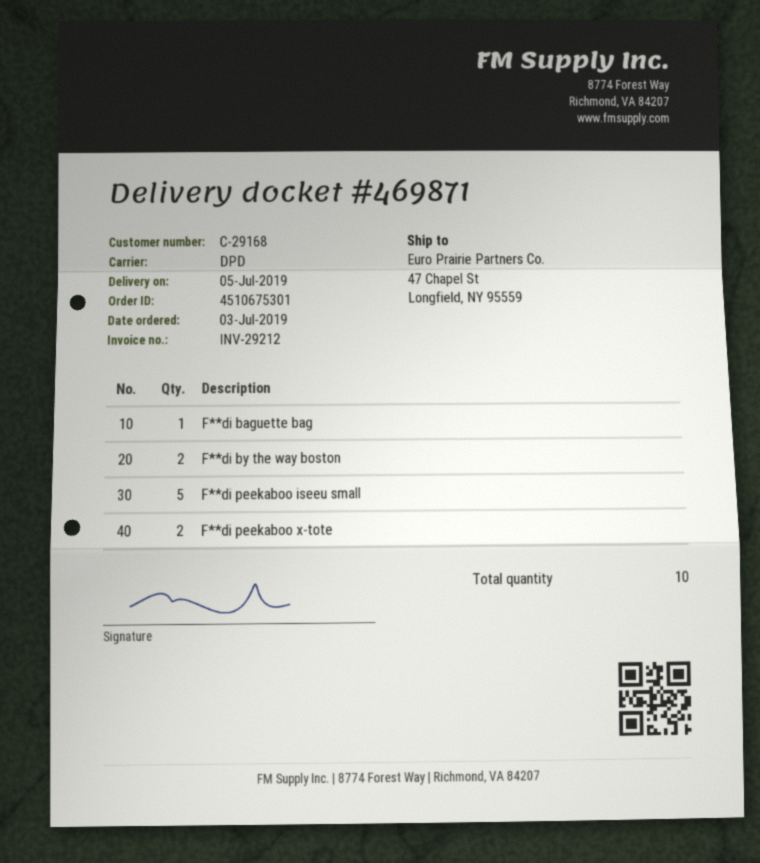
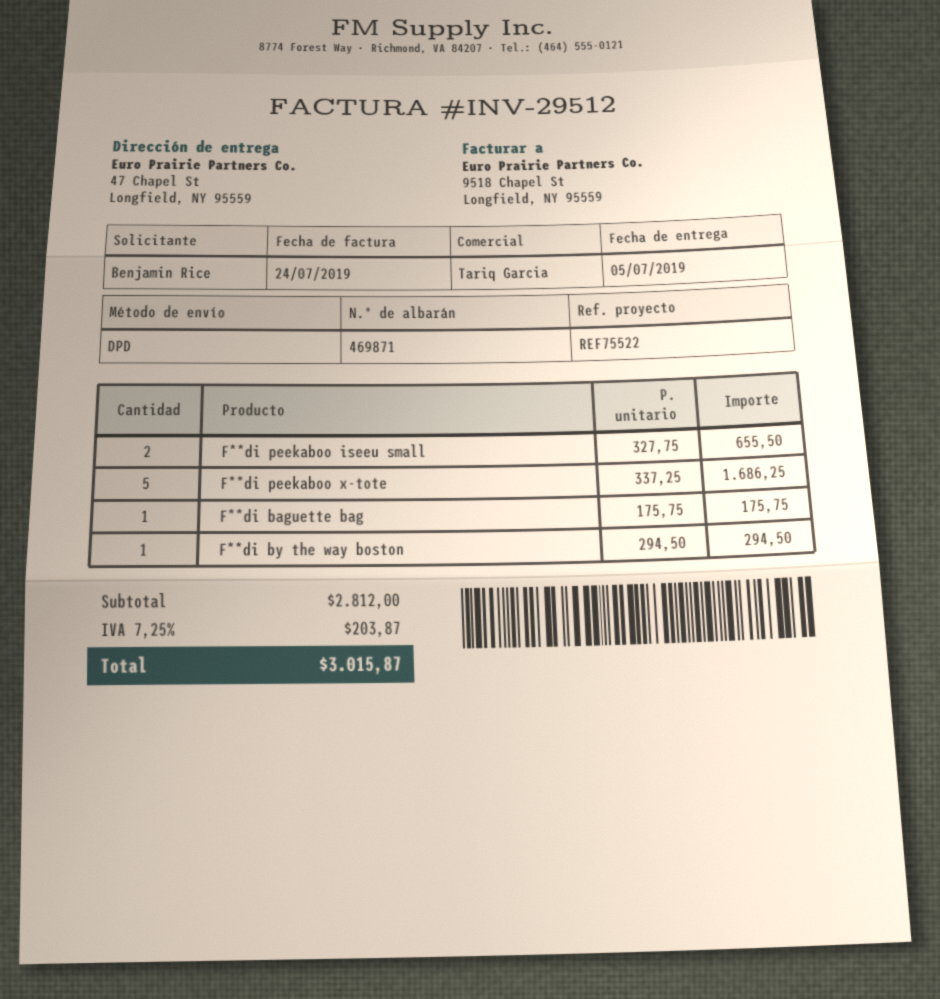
invoice number: INV-29212 -> INV-29512
F**di by the way boston: 2 -> 1
F**di peekaboo iseeu small: 5 -> 2
F**di peekaboo x-tote: 2 -> 5

